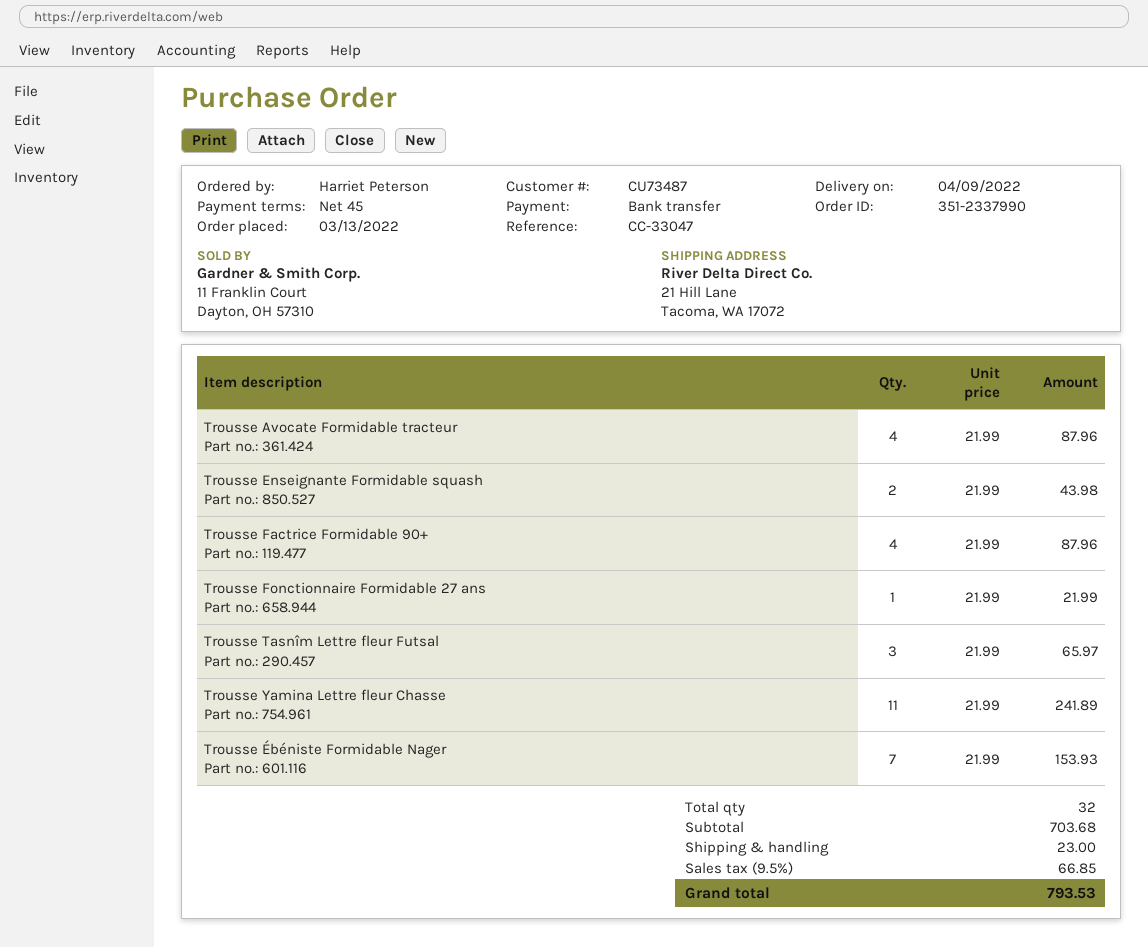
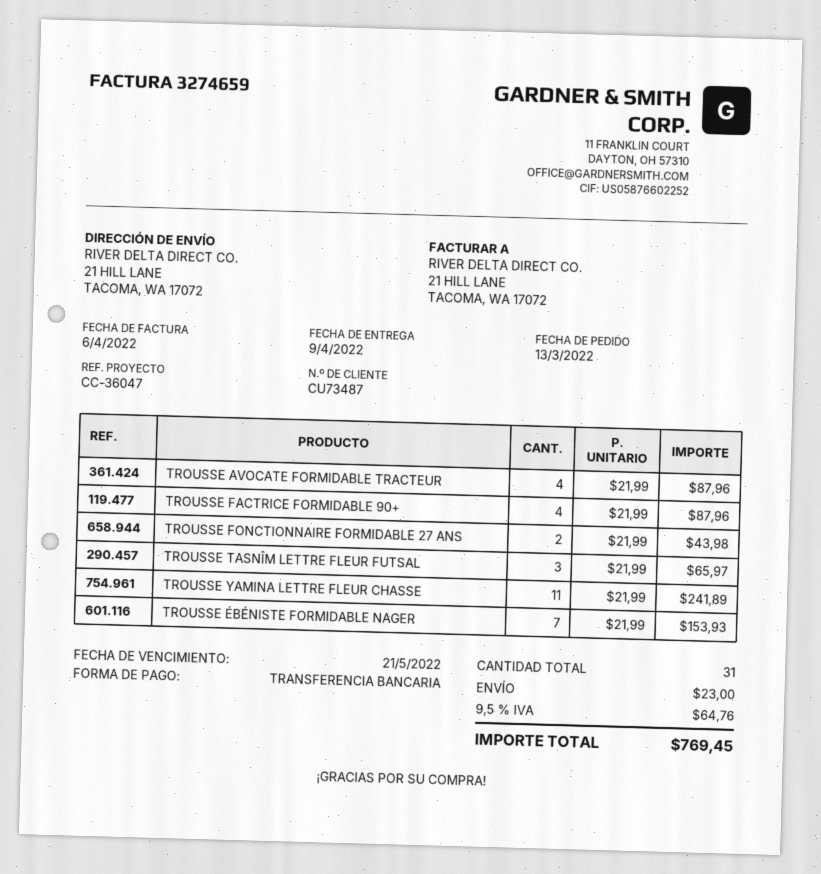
reference: CC-33047 -> CC-36047
Trousse Enseignante Formidable squash: 2 x 21.99 = 43.98 -> none
Trousse Fonctionnaire Formidable 27 ans: 1 x 21.99 = 21.99 -> 2 x 21.99 = 43.98
total quantity: 32 -> 31
tax: 9.5% = 66.85 -> 9.5% = 64.76
total: 793.53 -> 769.45

